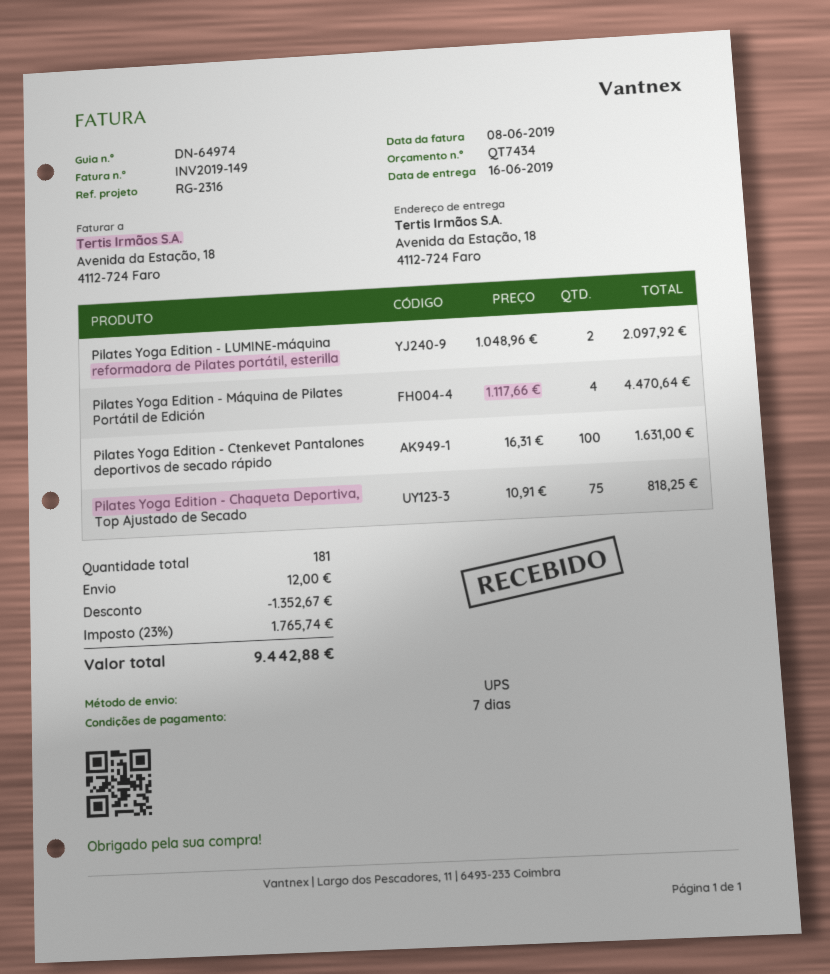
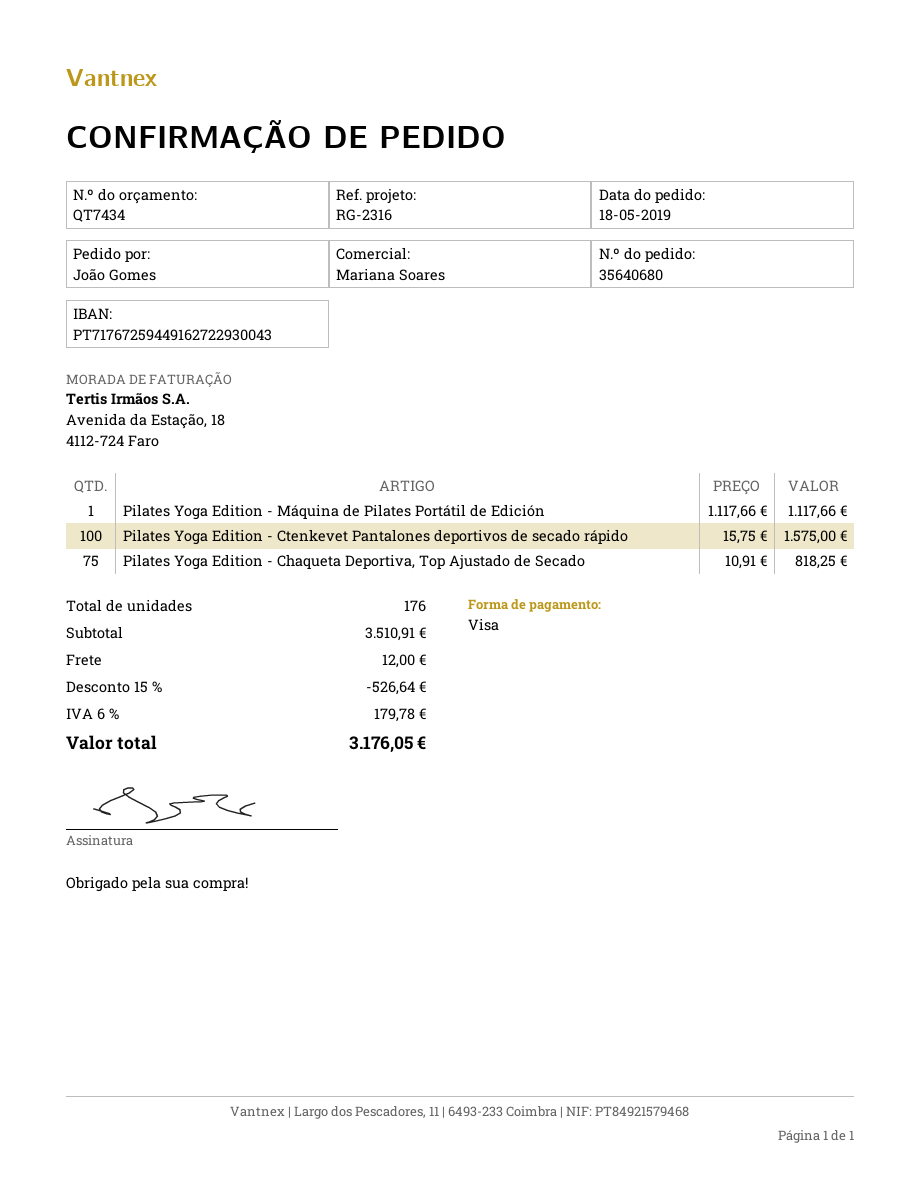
Pilates Yoga Edition - LUMINE-máquina reformadora de Pilates portátil, esterilla: 2 x 1048.96 = 2097.92 -> none
Pilates Yoga Edition - Máquina de Pilates Portátil de Edición: 4 x 1117.66 = 4470.64 -> 1 x 1117.66 = 1117.66
Pilates Yoga Edition - Ctenkevet Pantalones deportivos de secado rápido: 100 x 16.31 = 1631.00 -> 100 x 15.75 = 1575.00
total quantity: 181 -> 176
discount: 1352.67 -> 526.64
tax: 23% = 1765.74 -> 6% = 179.78
total: 9442.88 -> 3176.05

